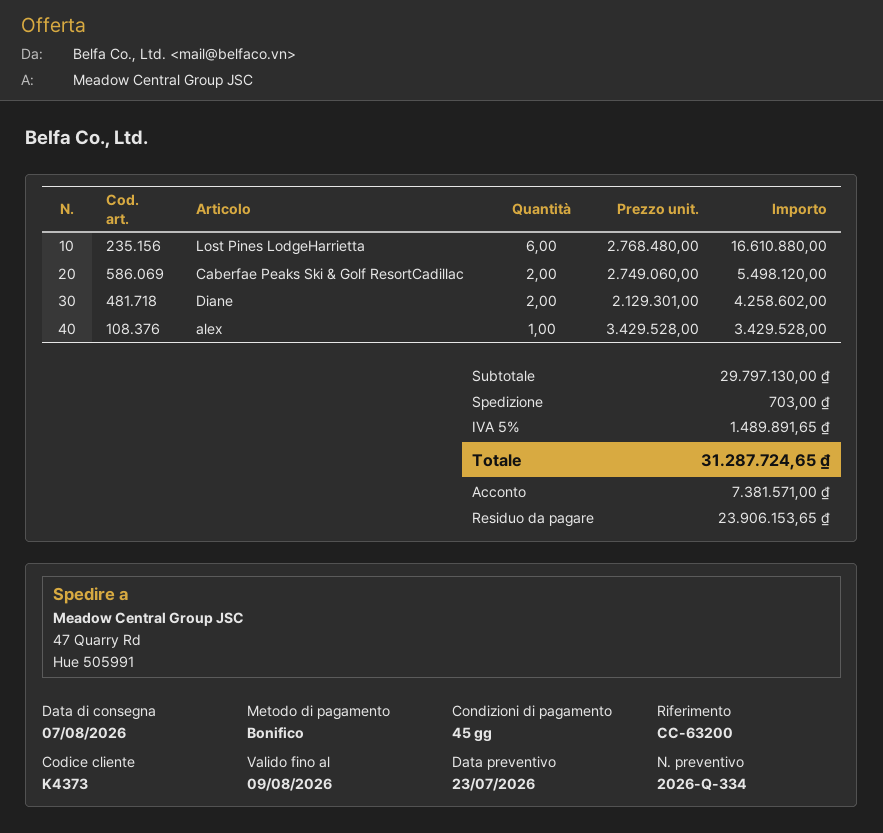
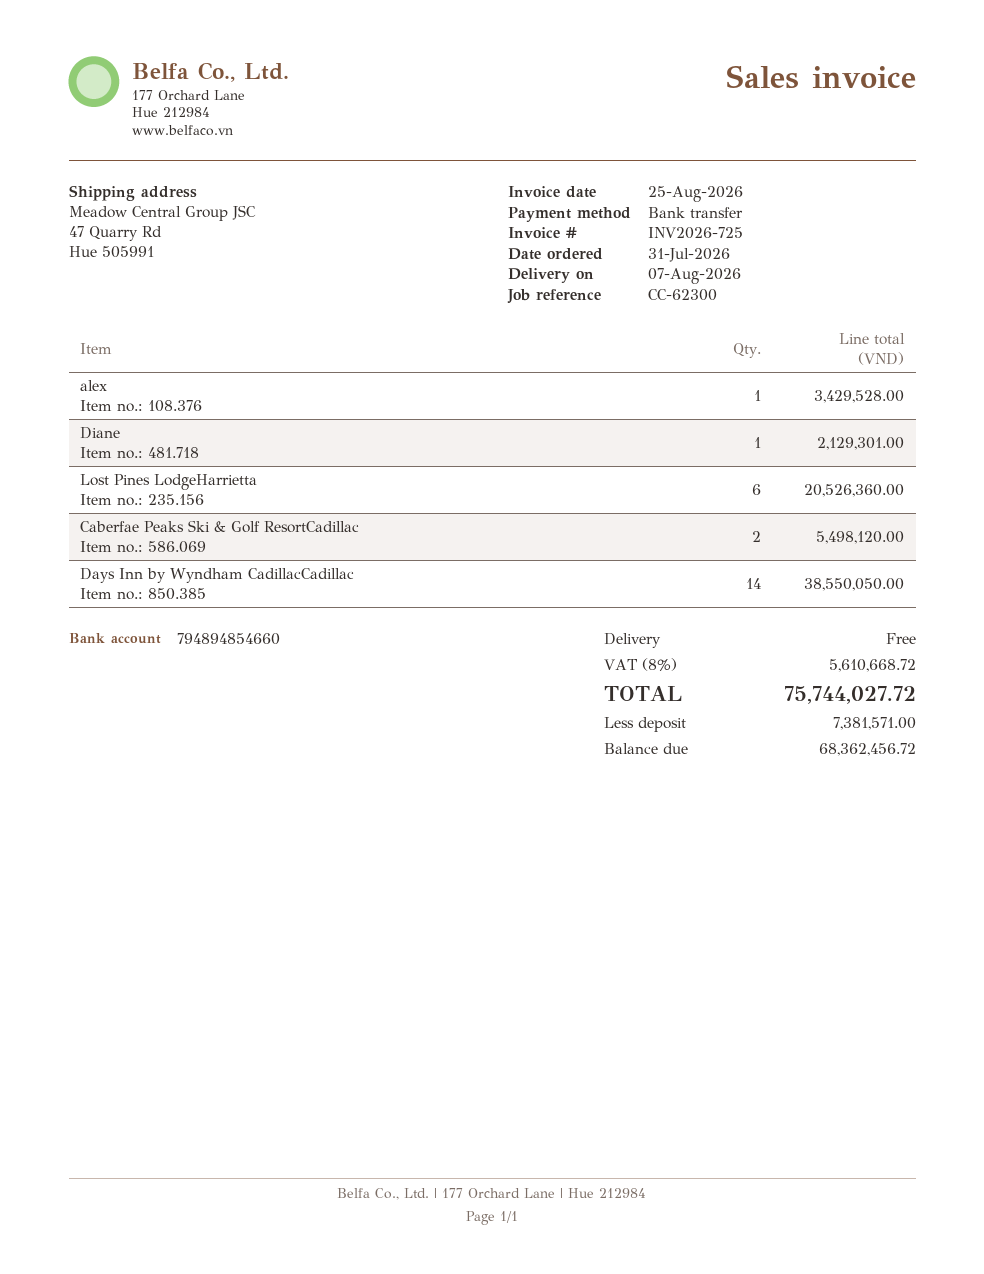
reference: CC-63200 -> CC-62300
Lost Pines LodgeHarrietta: 6 for 16610880.00 -> 6 for 20526360.00
Diane: 2 for 4258602.00 -> 1 for 2129301.00
Days Inn by Wyndham CadillacCadillac: none -> 14 for 38550050.00
shipping: 703.00 -> 0.00
tax: 5% = 1489891.65 -> 8% = 5610668.72
total: 31287724.65 -> 75744027.72
balance: 23906153.65 -> 68362456.72

